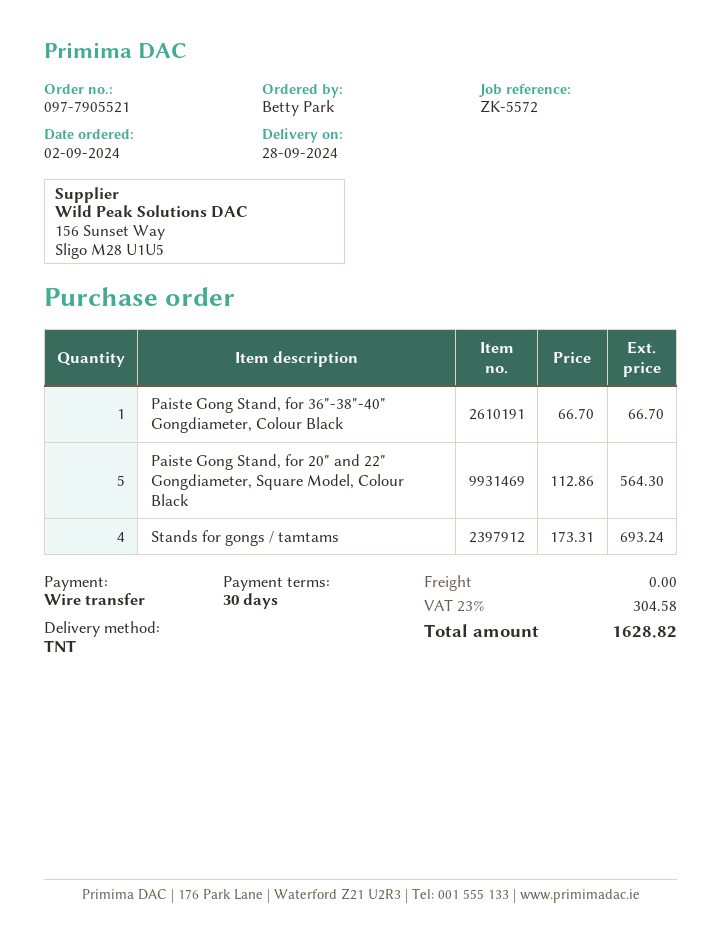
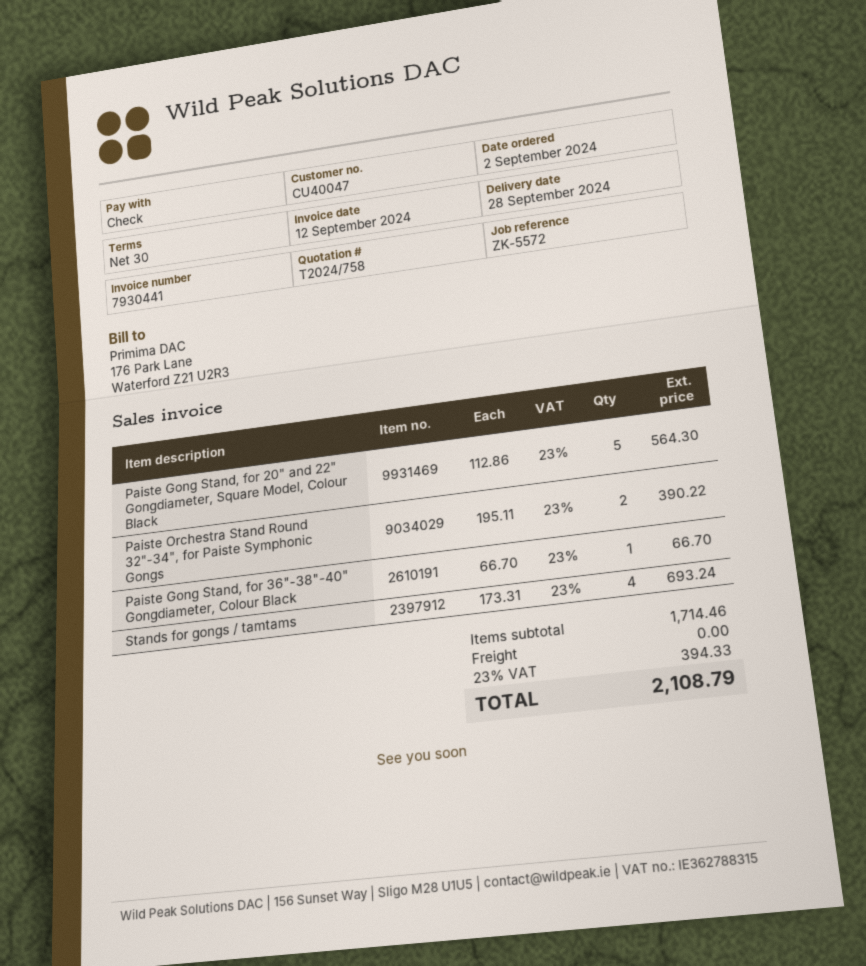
payment method: bank transfer -> cheque
Paiste Orchestra Stand Round 32"-34", for Paiste Symphonic Gongs: none -> 2 x 195.11 = 390.22
tax: 23% = 304.58 -> 23% = 394.33
total: 1628.82 -> 2108.79

